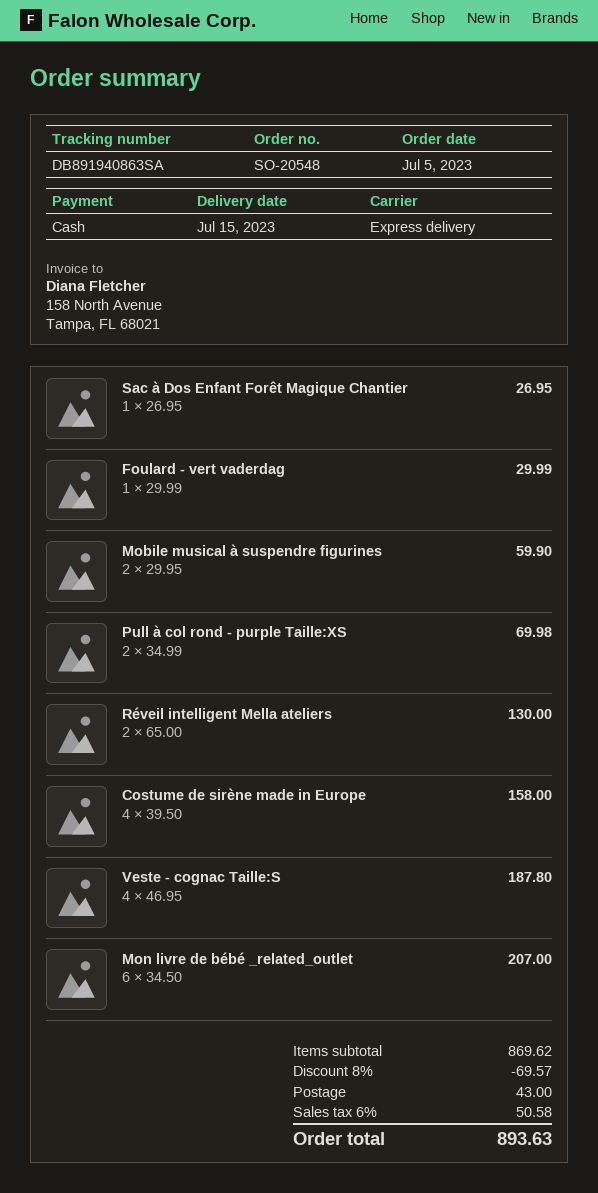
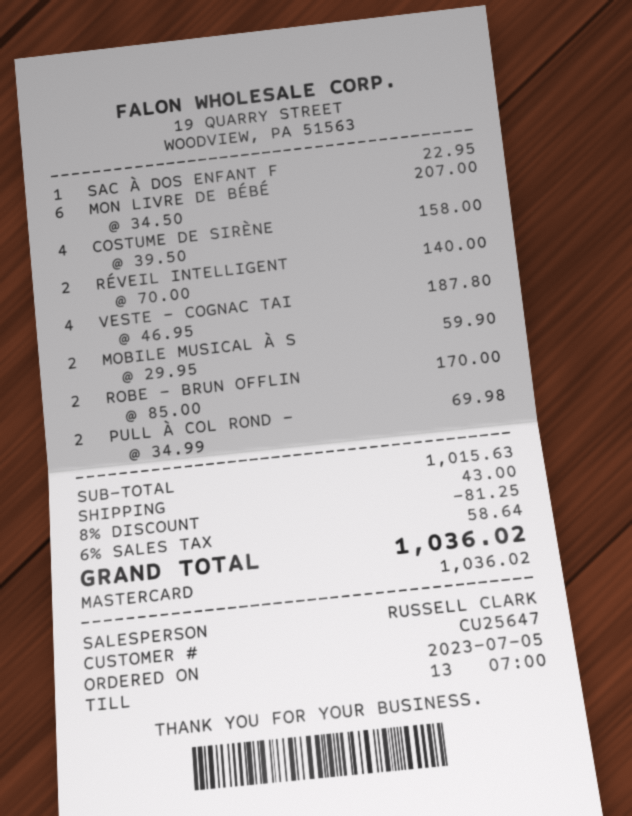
payment method: cash -> Mastercard
Sac à Dos Enfant Forêt Magique Chantier: 1 x 26.95 = 26.95 -> 1 x 22.95 = 22.95
Foulard - vert vaderdag: 1 x 29.99 = 29.99 -> none
Réveil intelligent Mella ateliers: 2 x 65.00 = 130.00 -> 2 x 70.00 = 140.00
ROBE - BRUN OFFLIN: none -> 2 x 85.00 = 170.00
subtotal: 869.62 -> 1015.63
discount: 8% = 69.57 -> 8% = 81.25
tax: 6% = 50.58 -> 6% = 58.64
total: 893.63 -> 1036.02

